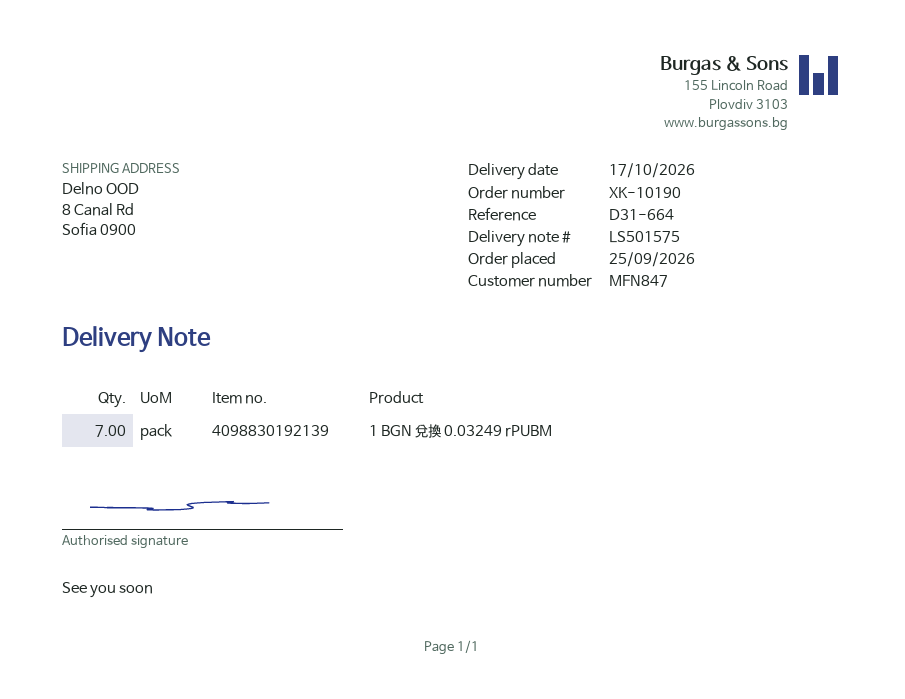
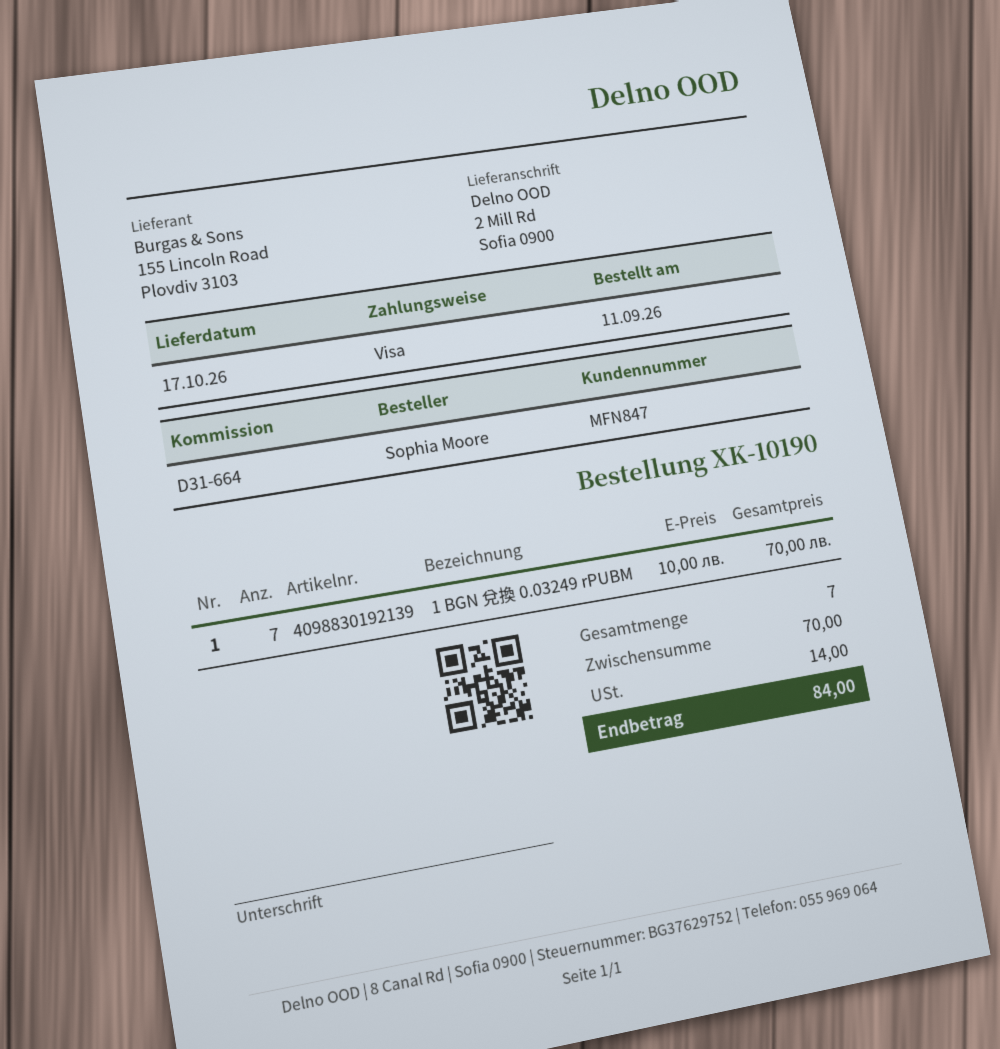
order date: 2026-09-25 -> 2026-09-11
ship to: 8 Canal Rd, Sofia 0900 -> 2 Mill Rd, Sofia 0900

